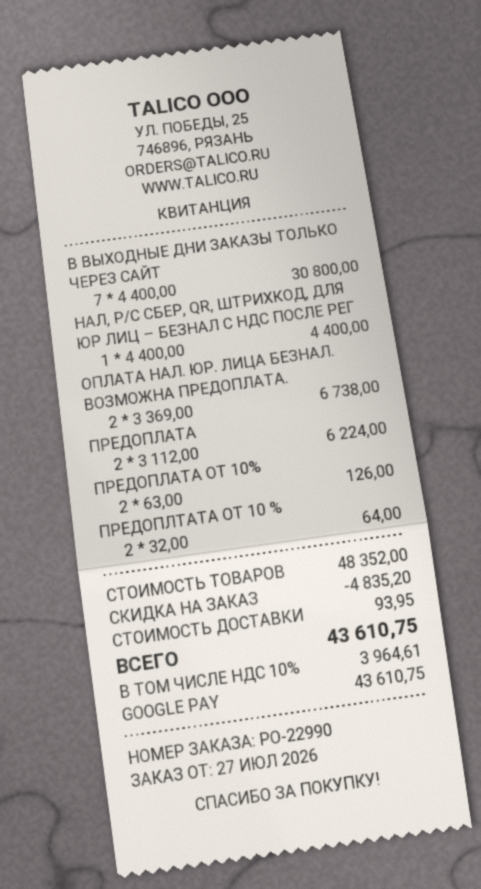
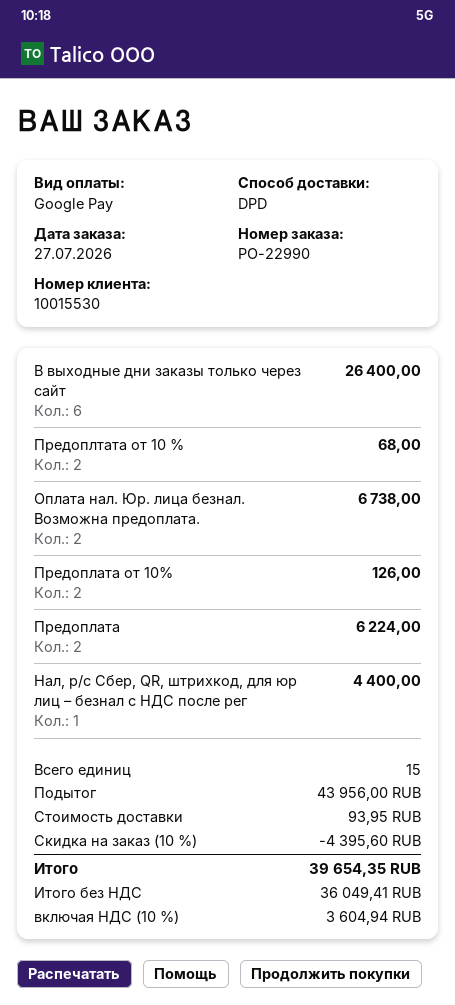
В ВЫХОДНЫЕ ДНИ ЗАКАЗЫ ТОЛЬКО ЧЕРЕЗ САЙТ: 7 for 30800.00 -> 6 for 26400.00
ПРЕДОПЛТАТА ОТ 10 %: 2 for 64.00 -> 2 for 68.00
subtotal: 48352.00 -> 43956.00
discount: 4835.20 -> 4395.60
tax: 10% = 3964.61 -> 10% = 3604.94
total: 43610.75 -> 39654.35

